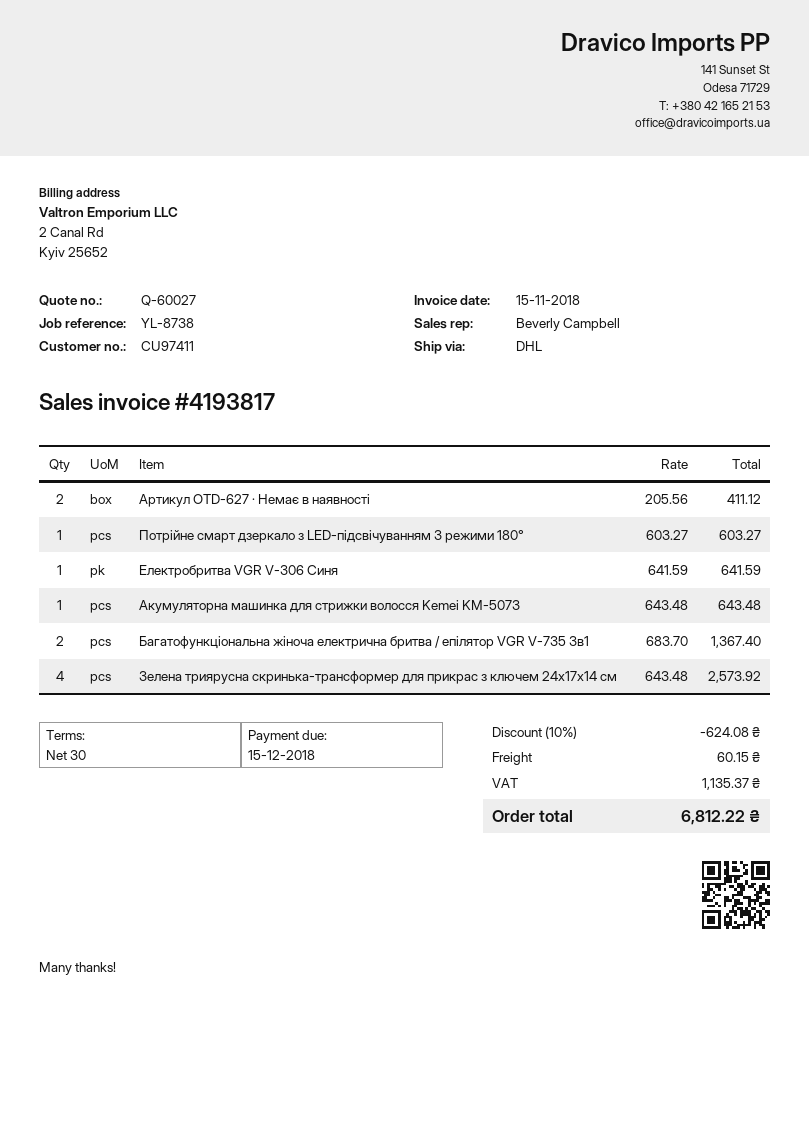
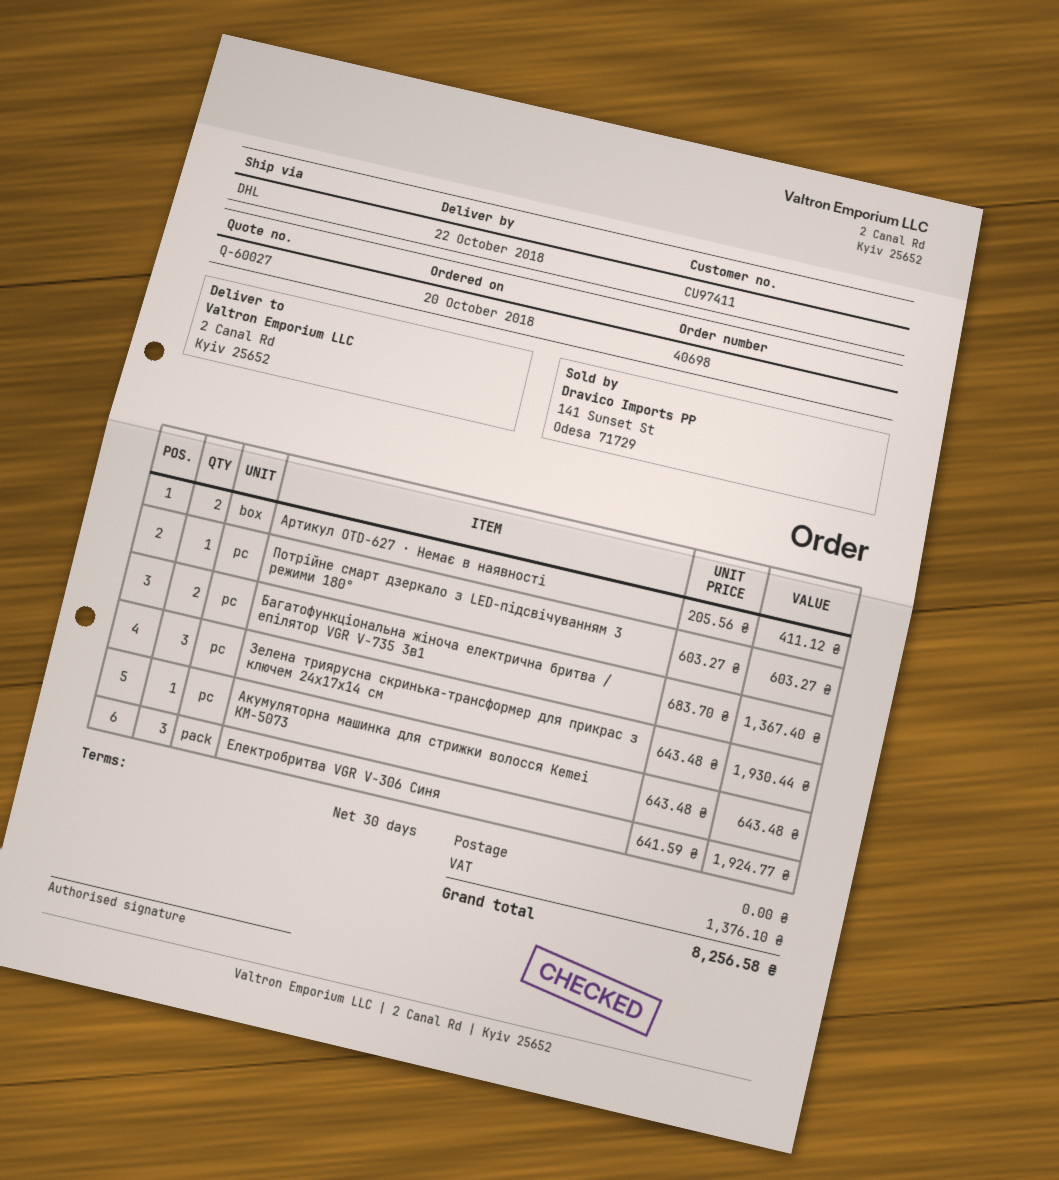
Електробритва VGR V-306 Синя: 1 x 641.59 = 641.59 -> 3 x 641.59 = 1924.77
Зелена триярусна скринька-трансформер для прикрас з ключем 24х17х14 см: 4 x 643.48 = 2573.92 -> 3 x 643.48 = 1930.44
discount: 10% = 624.08 -> none
shipping: 60.15 -> 0.00
tax: 1135.37 -> 1376.10
total: 6812.22 -> 8256.58

